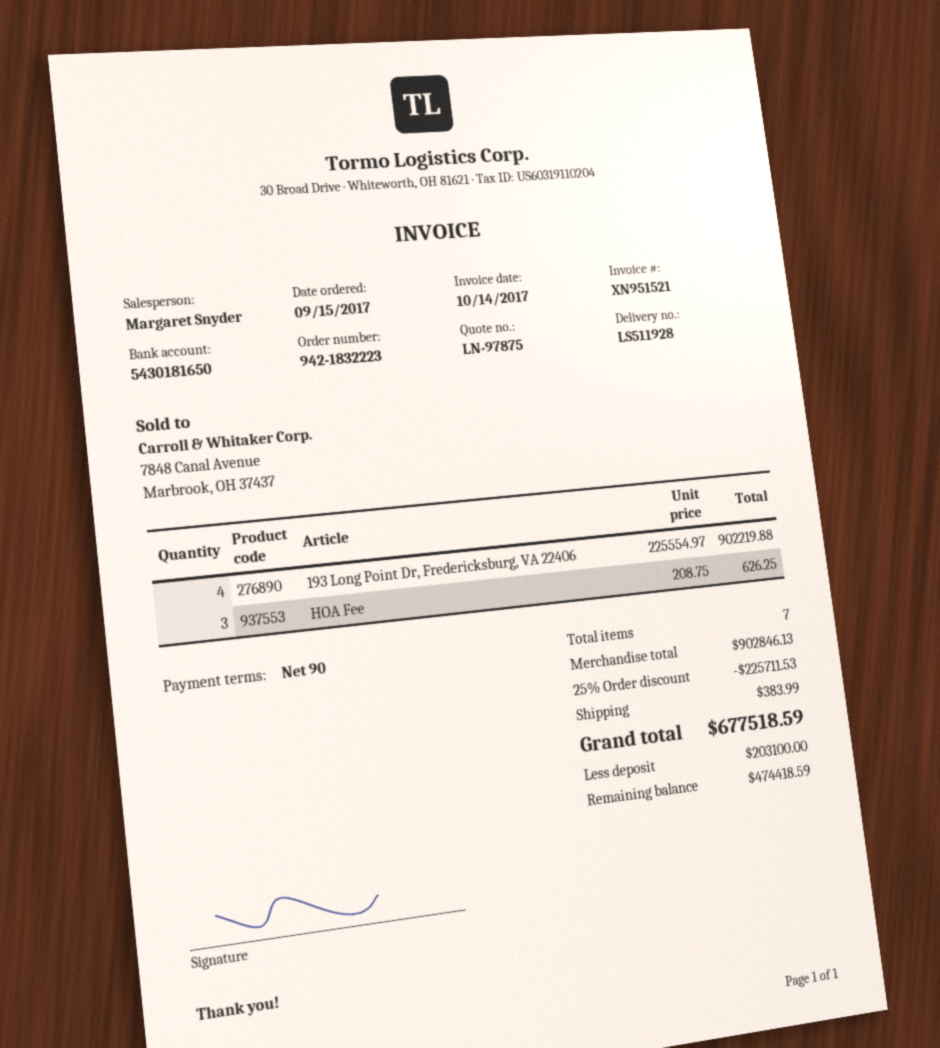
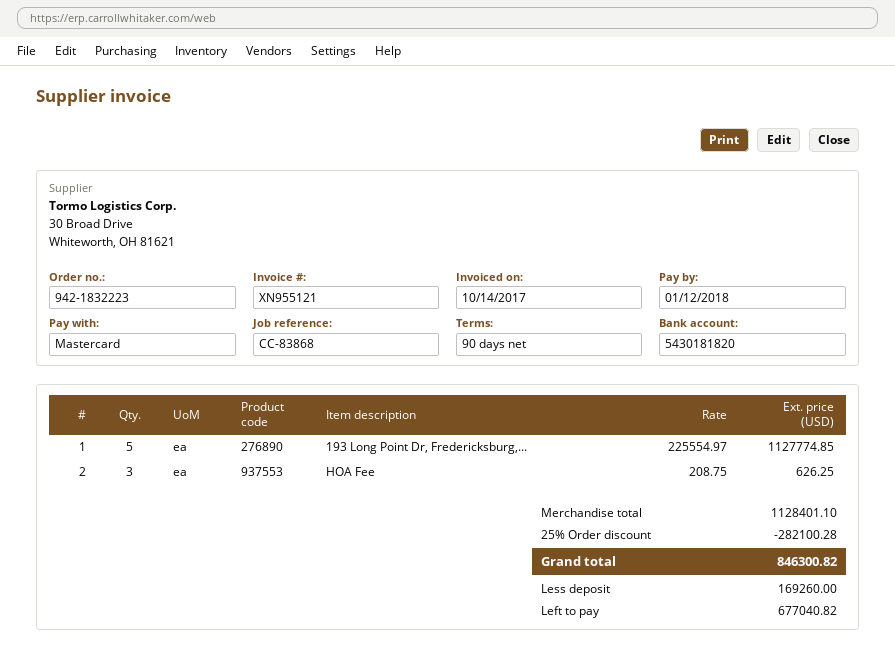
invoice number: XN951521 -> XN955121
bank account: 5430181650 -> 5430181820
193 Long Point Dr, Fredericksburg, VA 22406: 4 x 225554.97 = 902219.88 -> 5 x 225554.97 = 1127774.85
subtotal: 902846.13 -> 1128401.10
discount: 25% = 225711.53 -> 25% = 282100.28
shipping: 383.99 -> none
total: 677518.59 -> 846300.82
deposit: 203100.00 -> 169260.00
balance: 474418.59 -> 677040.82

